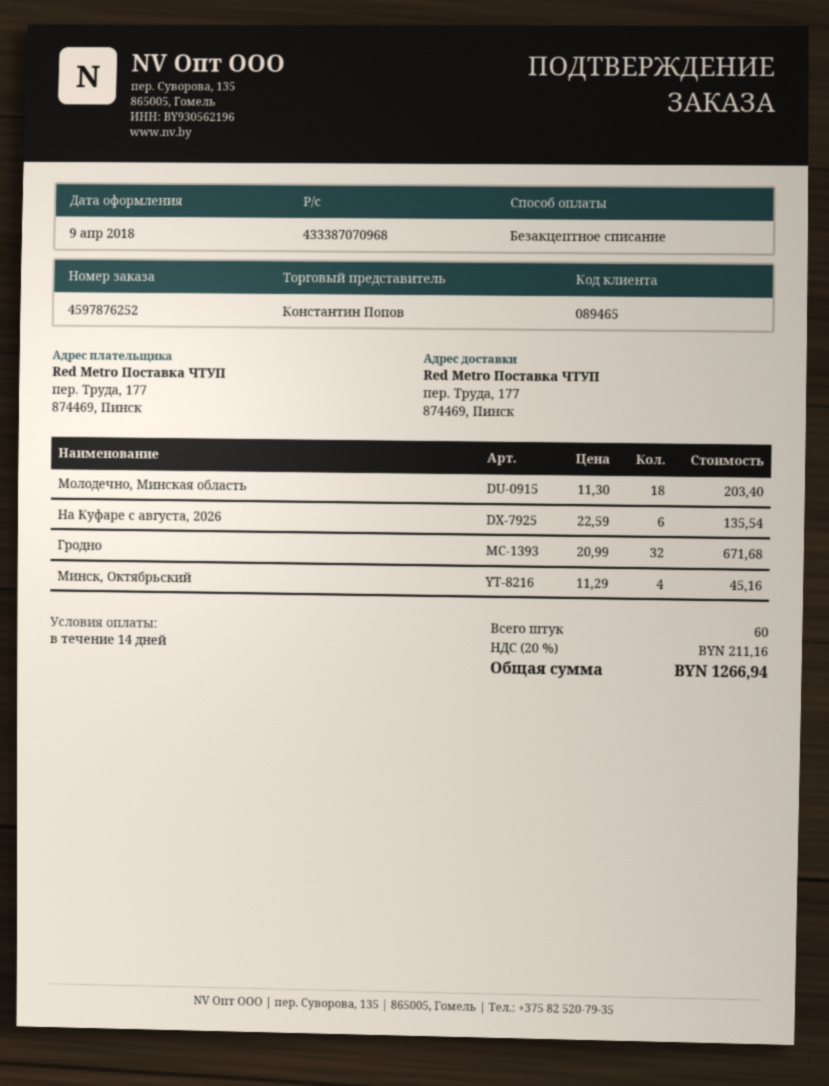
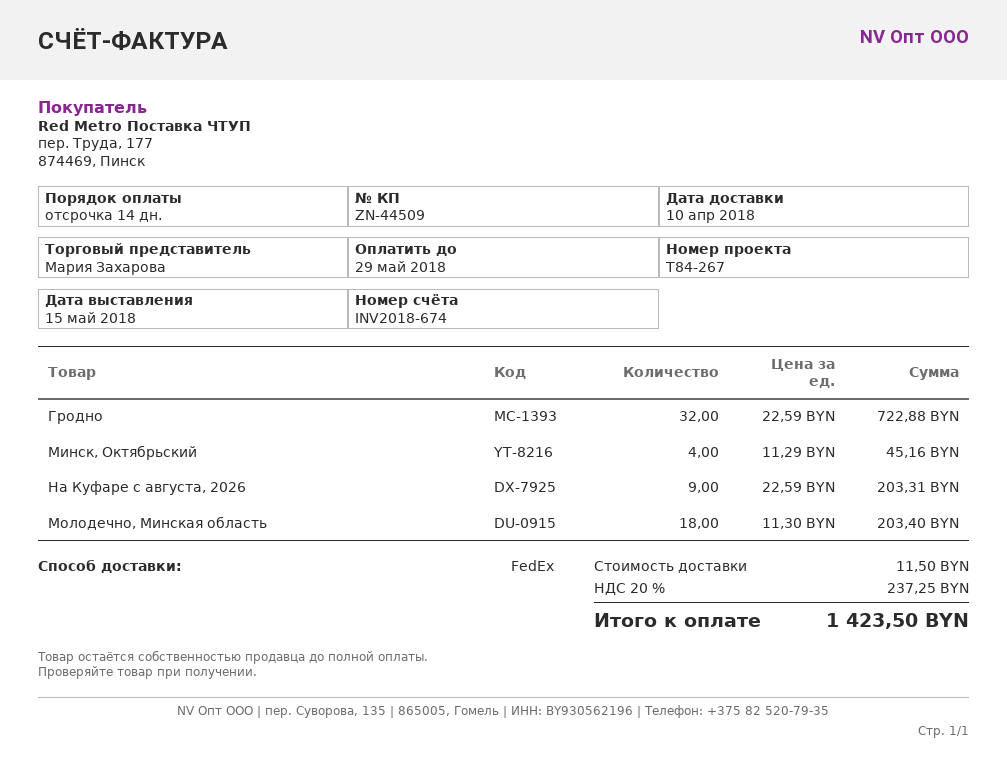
sales rep: Константин Попов -> Мария Захарова
На Куфаре с августа, 2026: 6 x 22.59 = 135.54 -> 9 x 22.59 = 203.31
Гродно: 32 x 20.99 = 671.68 -> 32 x 22.59 = 722.88
shipping: none -> 11.50
tax: 20% = 211.16 -> 20% = 237.25
total: 1266.94 -> 1423.50

